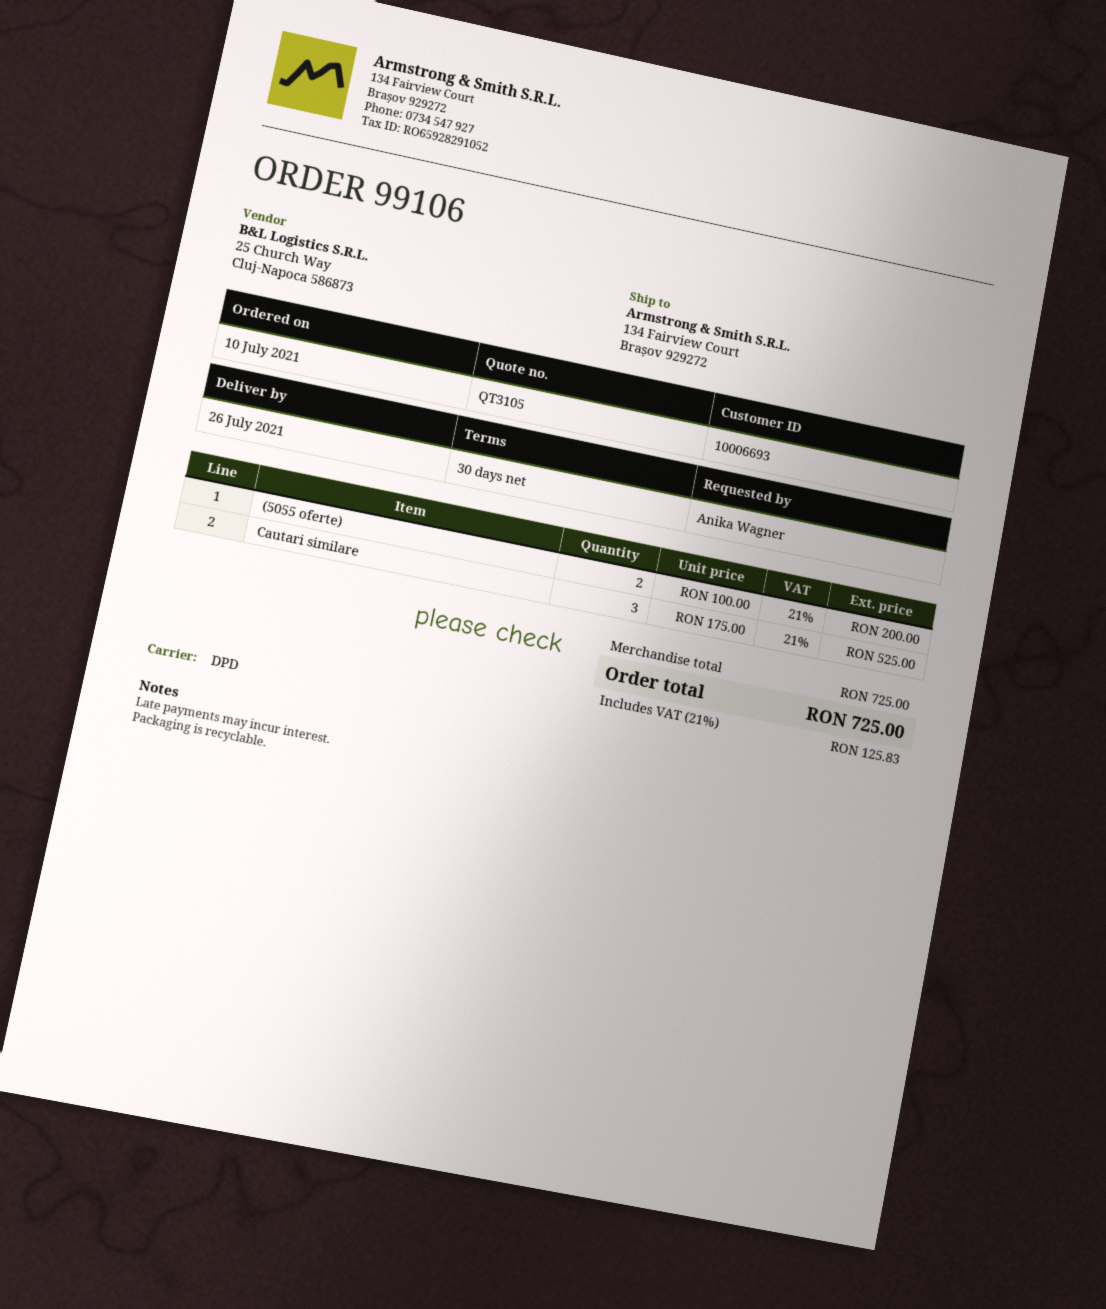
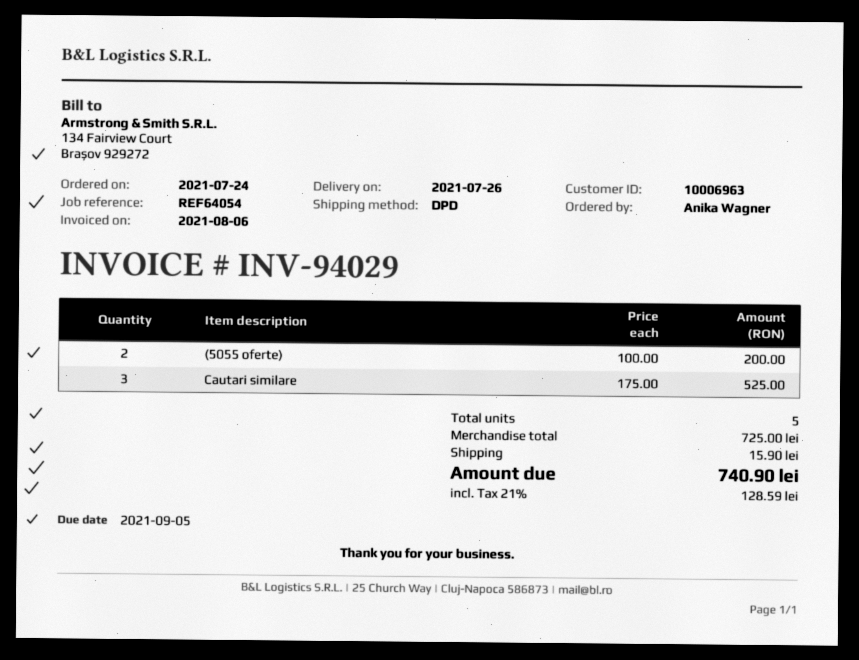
order date: 2021-07-10 -> 2021-07-24
customer number: 10006693 -> 10006963
shipping: none -> 15.90
tax: 21% = 125.83 -> 21% = 128.59
total: 725.00 -> 740.90

